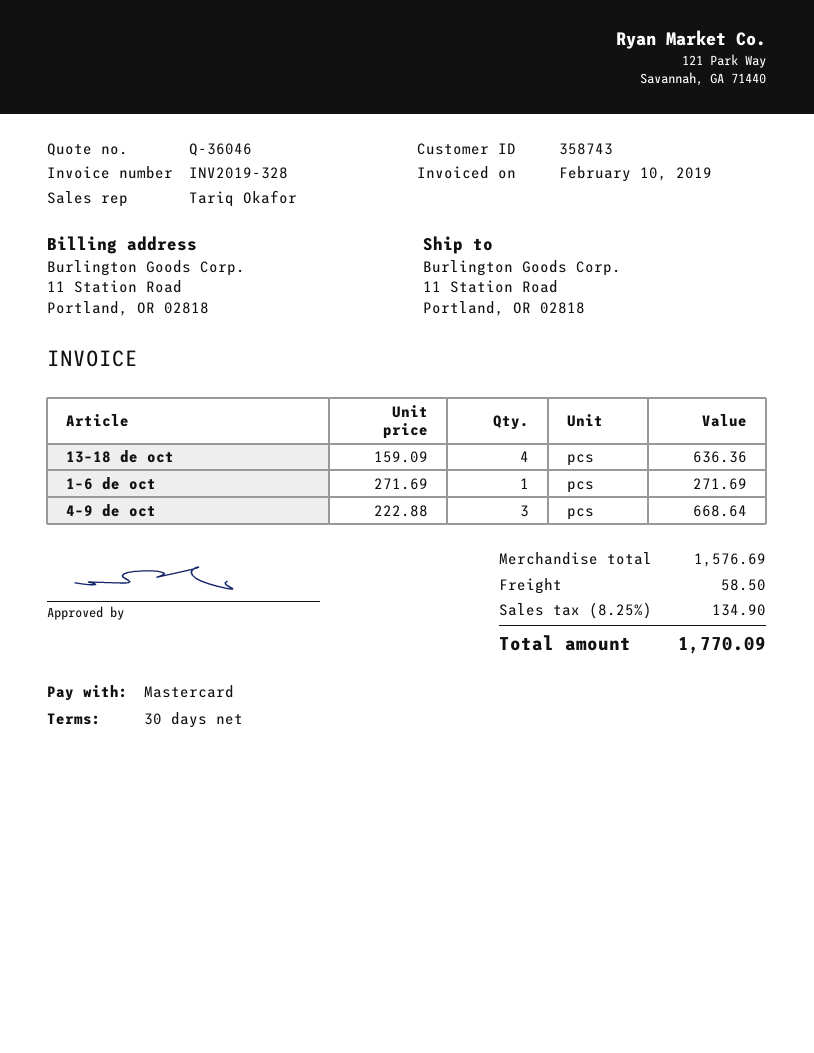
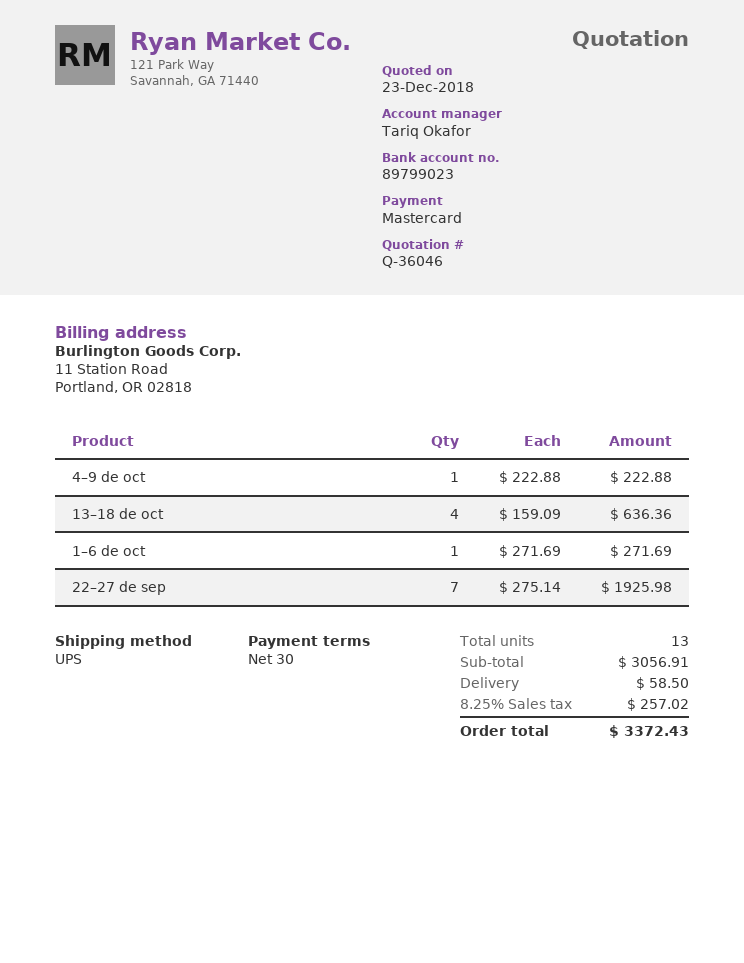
4–9 de oct: 3 x 222.88 = 668.64 -> 1 x 222.88 = 222.88
22–27 de sep: none -> 7 x 275.14 = 1925.98
subtotal: 1576.69 -> 3056.91
tax: 8.25% = 134.90 -> 8.25% = 257.02
total: 1770.09 -> 3372.43

